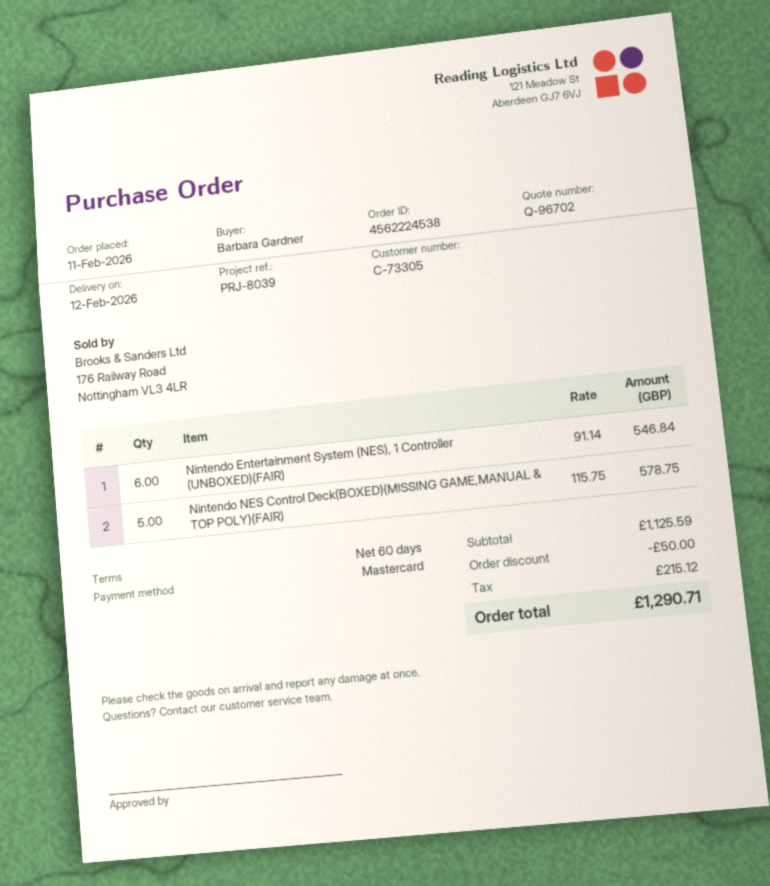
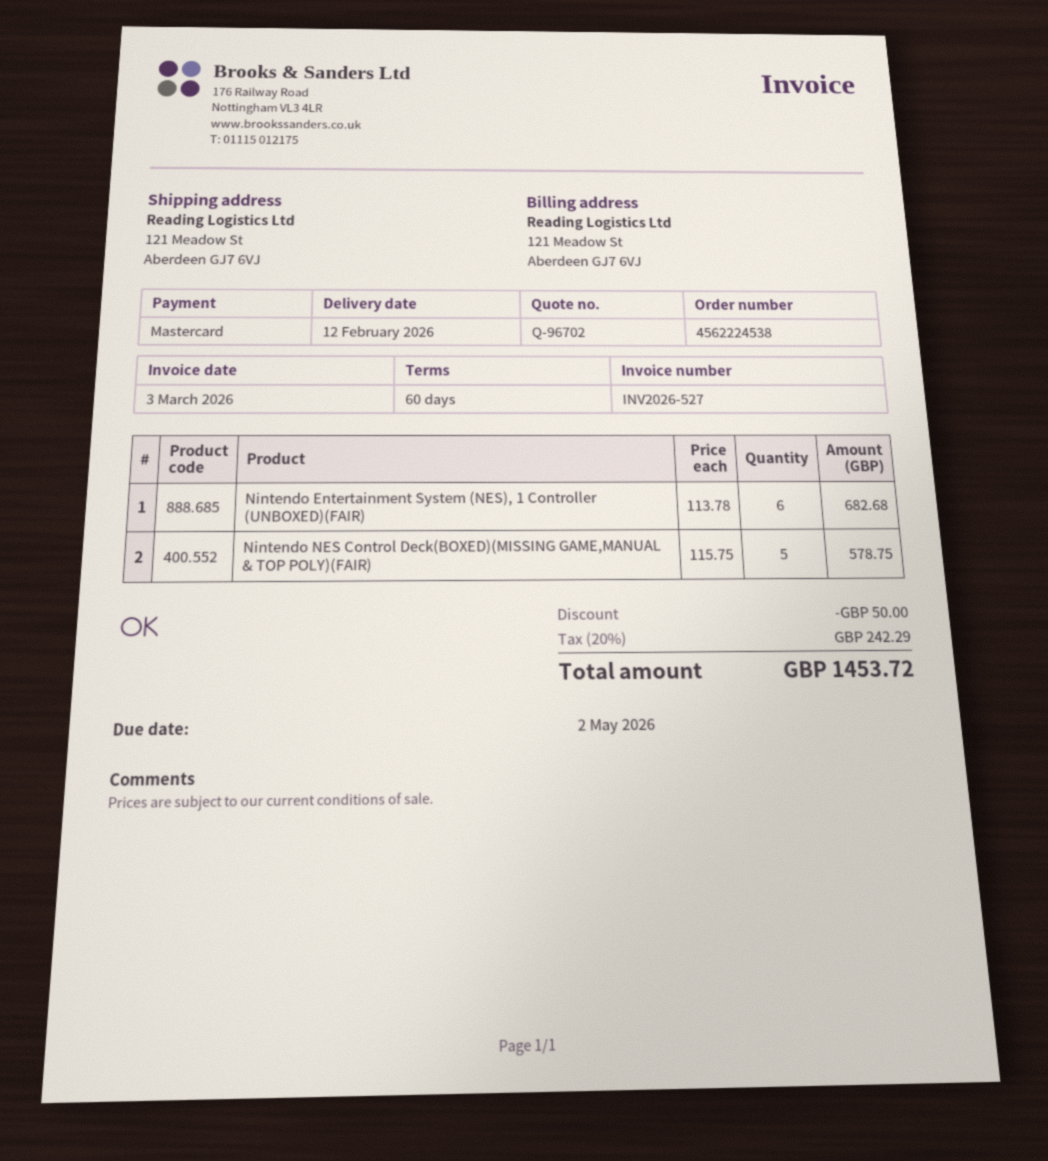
Nintendo Entertainment System (NES), 1 Controller (UNBOXED)(FAIR): 6 x 91.14 = 546.84 -> 6 x 113.78 = 682.68
tax: 215.12 -> 242.29
total: 1290.71 -> 1453.72

